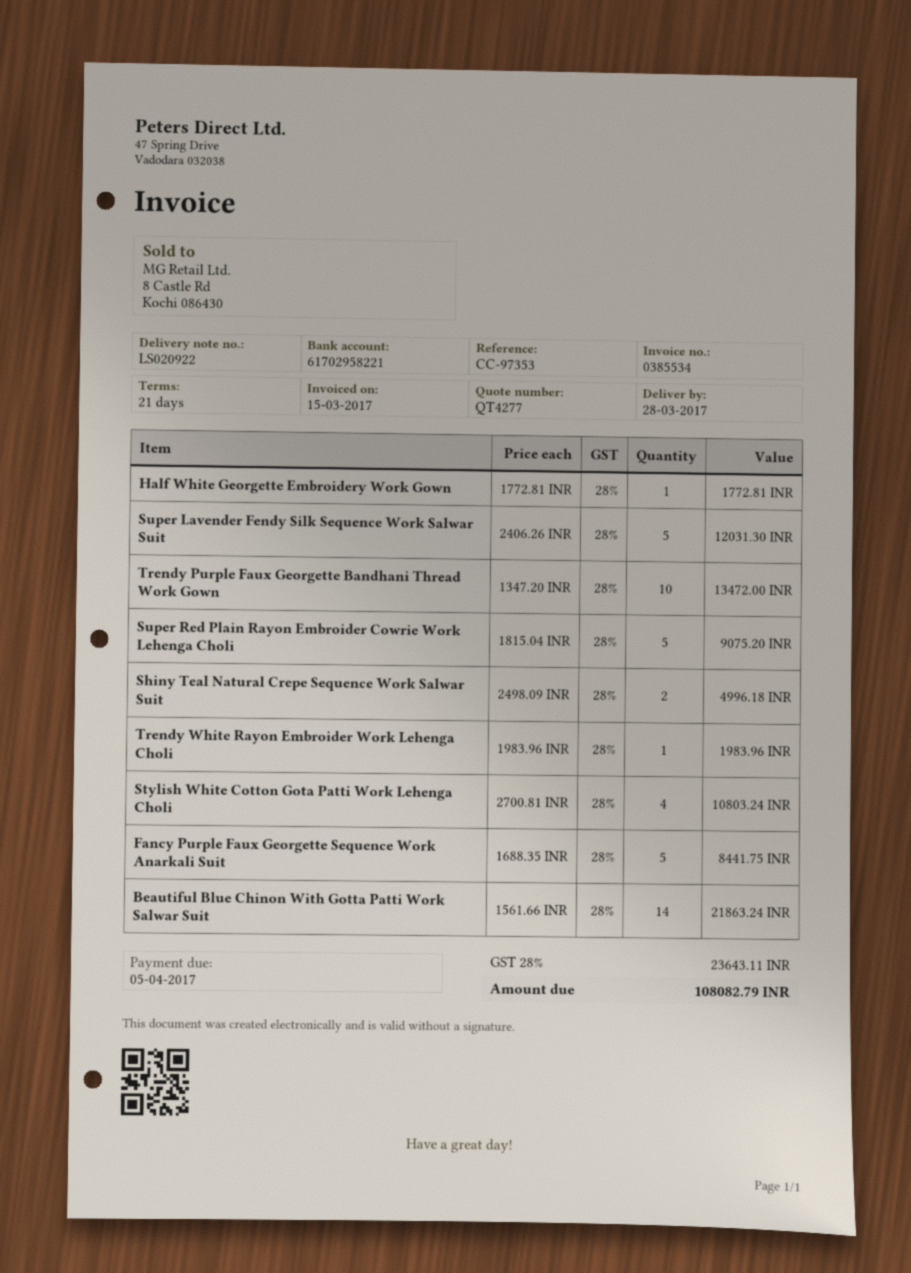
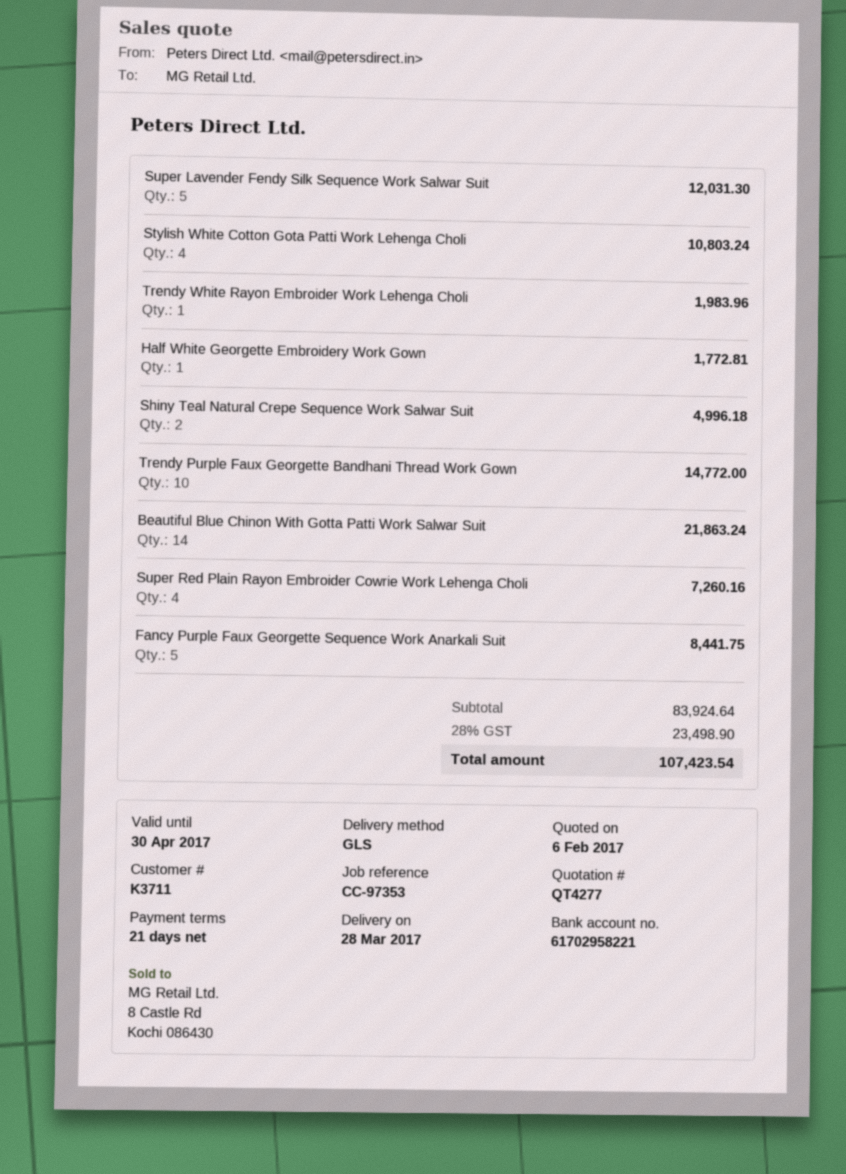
Trendy Purple Faux Georgette Bandhani Thread Work Gown: 10 for 13472.00 -> 10 for 14772.00
Super Red Plain Rayon Embroider Cowrie Work Lehenga Choli: 5 for 9075.20 -> 4 for 7260.16
tax: 28% = 23643.11 -> 28% = 23498.90
total: 108082.79 -> 107423.54

